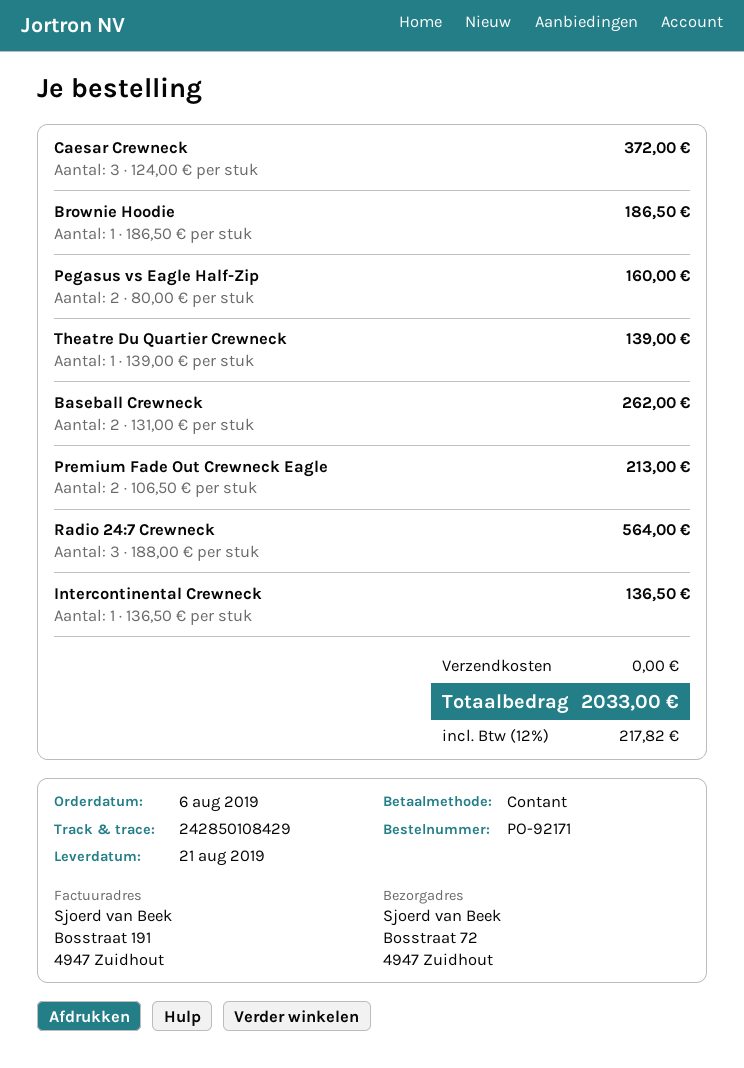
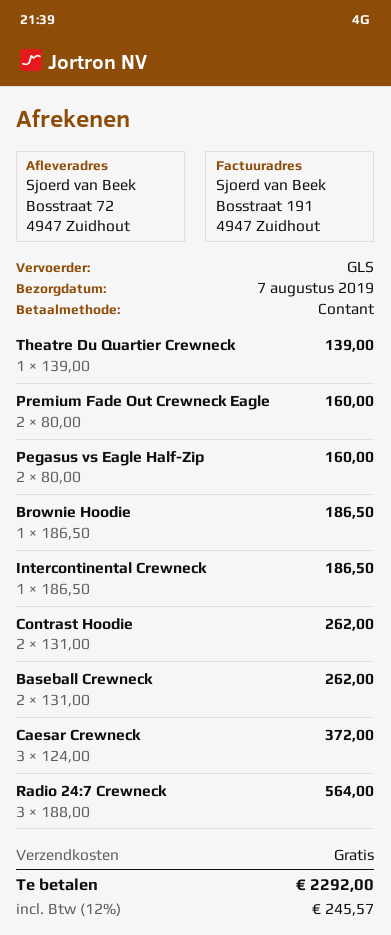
delivery date: 2019-08-21 -> 2019-08-07
Premium Fade Out Crewneck Eagle: 2 x 106.50 = 213.00 -> 2 x 80.00 = 160.00
Intercontinental Crewneck: 1 x 136.50 = 136.50 -> 1 x 186.50 = 186.50
Contrast Hoodie: none -> 2 x 131.00 = 262.00
tax: 12% = 217.82 -> 12% = 245.57
total: 2033.00 -> 2292.00

